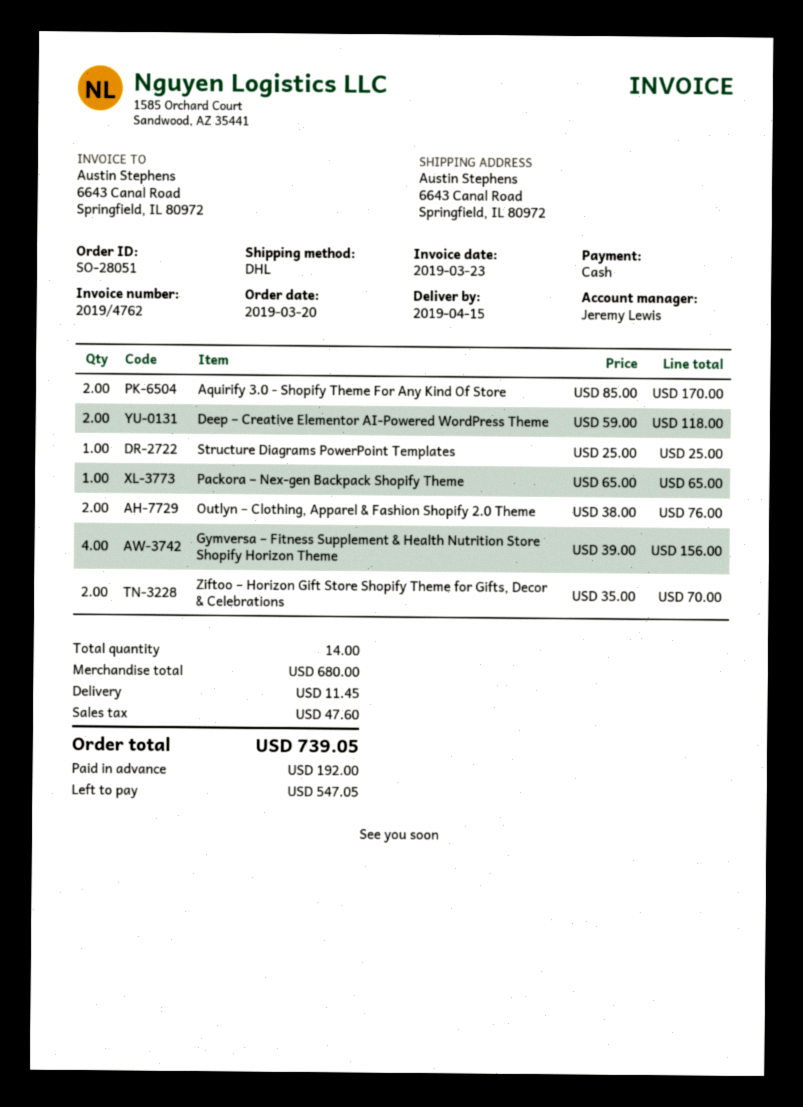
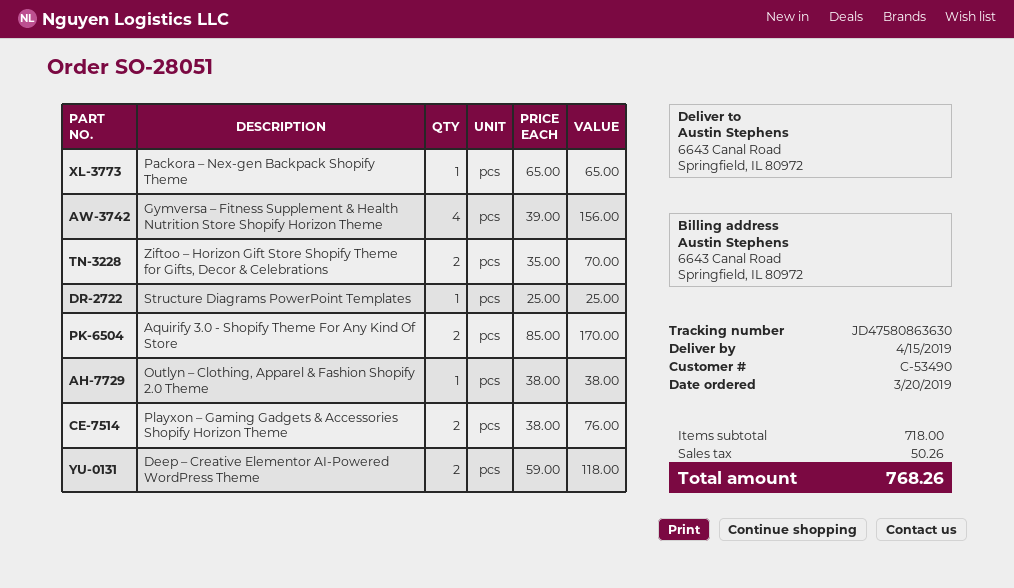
Outlyn – Clothing, Apparel & Fashion Shopify 2.0 Theme: 2 x 38.00 = 76.00 -> 1 x 38.00 = 38.00
Playxon – Gaming Gadgets & Accessories Shopify Horizon Theme: none -> 2 x 38.00 = 76.00
subtotal: 680.00 -> 718.00
shipping: 11.45 -> none
tax: 47.60 -> 50.26
total: 739.05 -> 768.26

